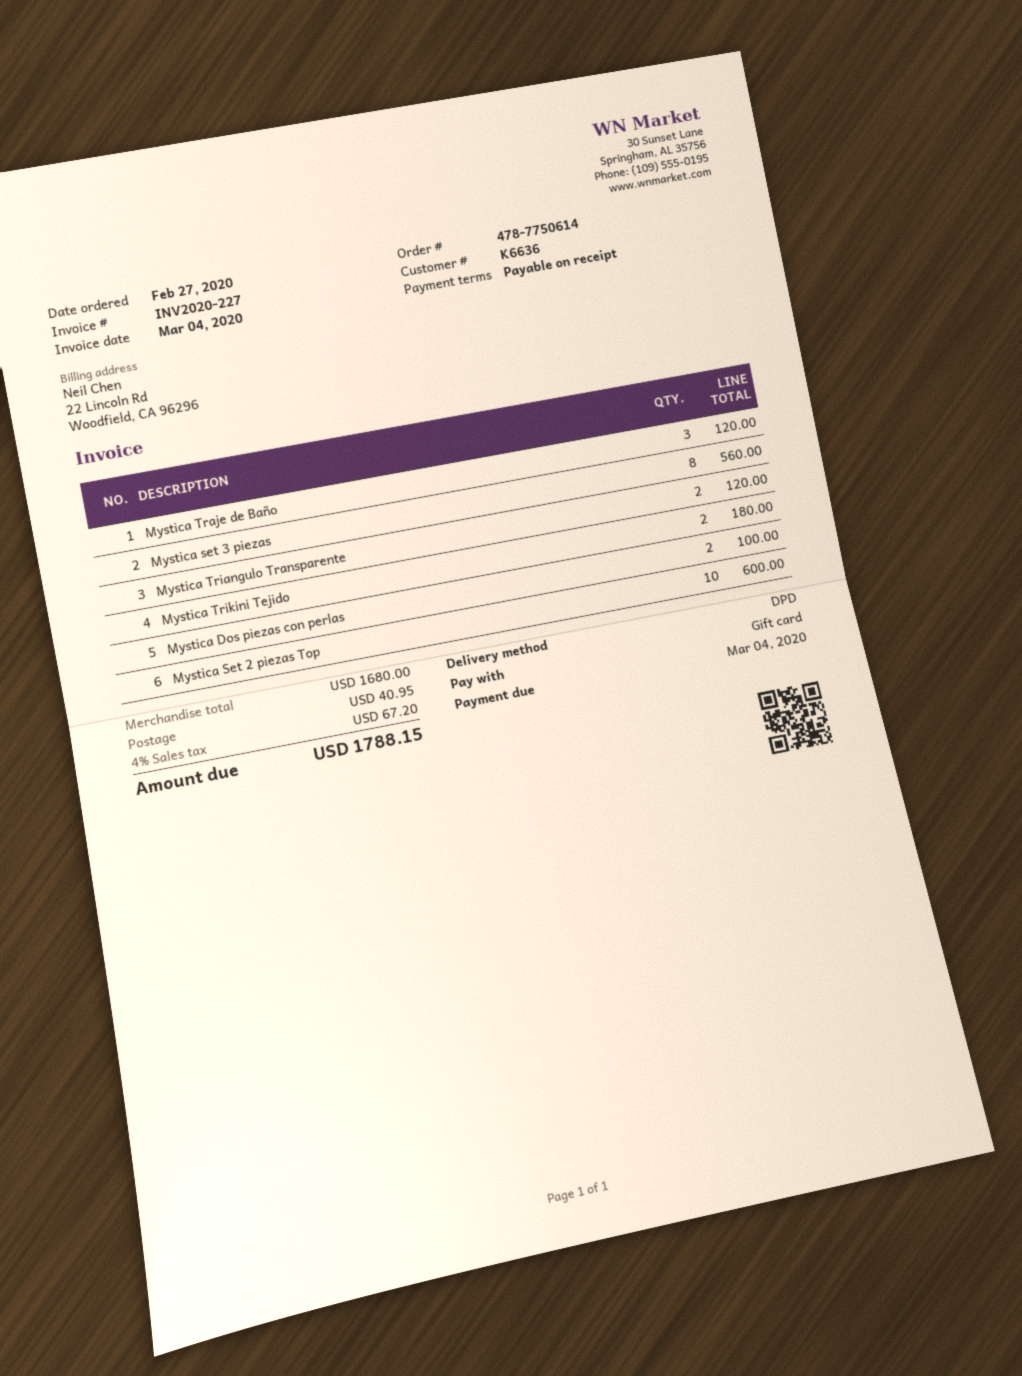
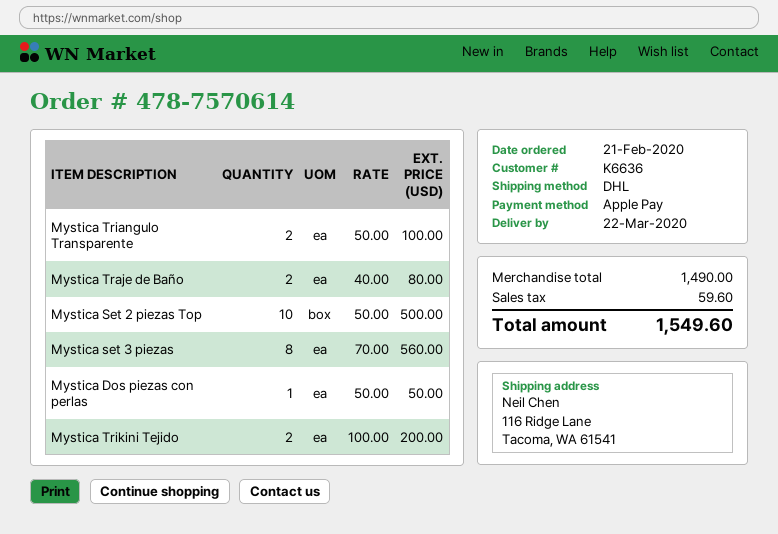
order number: 478-7750614 -> 478-7570614
order date: 2020-02-27 -> 2020-02-21
payment method: gift card -> Apple Pay
shipping method: DPD -> DHL
Mystica Traje de Baño: 3 for 120.00 -> 2 for 80.00
Mystica Triangulo Transparente: 2 for 120.00 -> 2 for 100.00
Mystica Trikini Tejido: 2 for 180.00 -> 2 for 200.00
Mystica Dos piezas con perlas: 2 for 100.00 -> 1 for 50.00
Mystica Set 2 piezas Top: 10 for 600.00 -> 10 for 500.00
subtotal: 1680.00 -> 1490.00
shipping: 40.95 -> none
tax: 67.20 -> 59.60
total: 1788.15 -> 1549.60

